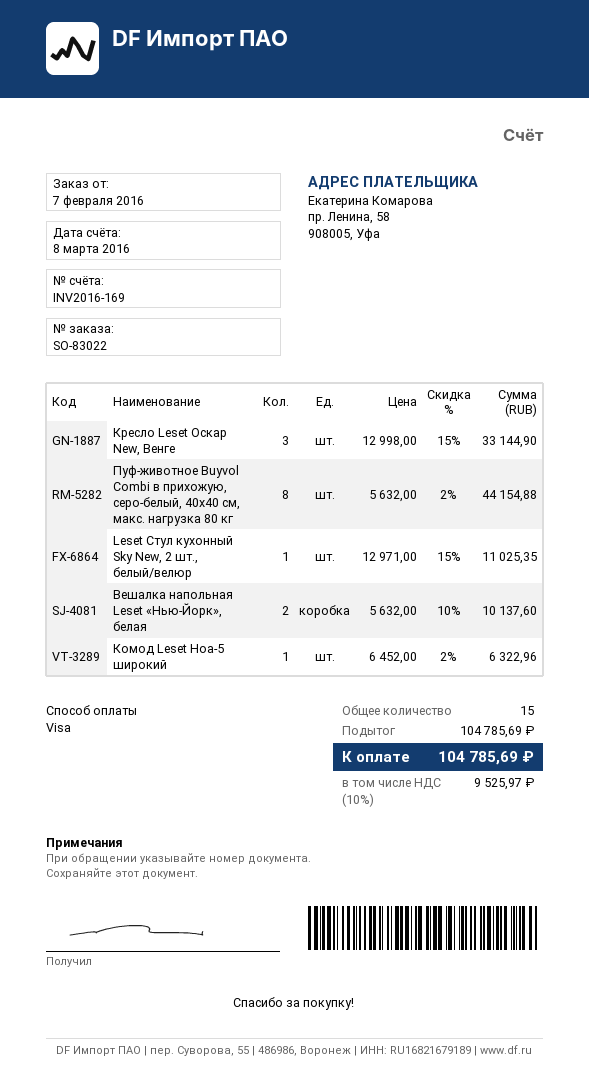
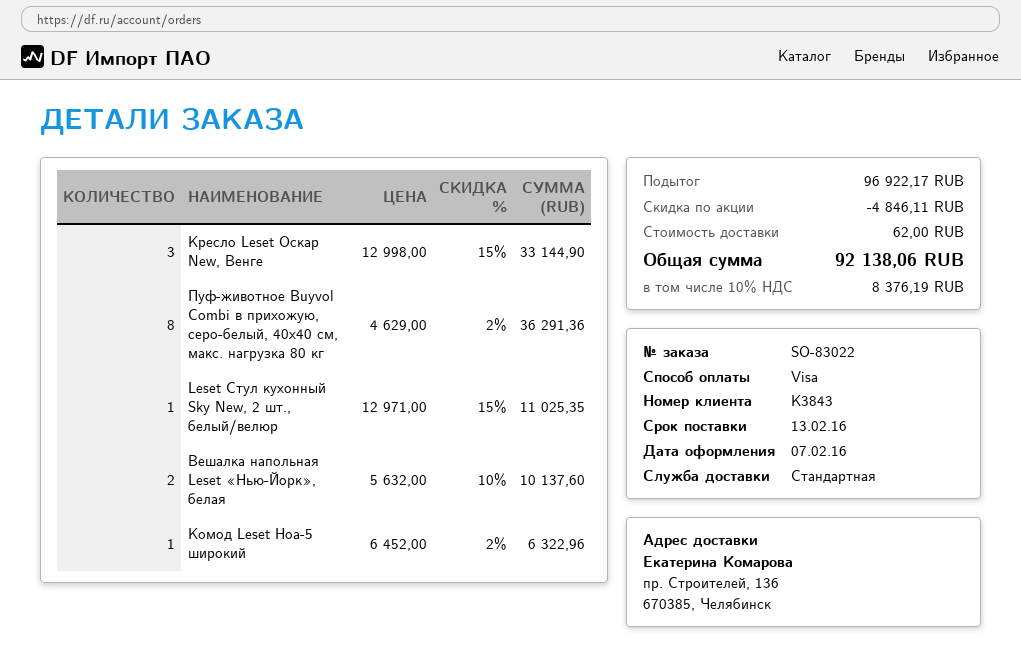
Пуф-животное Buyvol Combi в прихожую, серо-белый, 40x40 см, макс. нагрузка 80 кг: 8 x 5632.00 - 2% = 44154.88 -> 8 x 4629.00 - 2% = 36291.36
subtotal: 104785.69 -> 96922.17
discount: none -> 4846.11
shipping: none -> 62.00
tax: 10% = 9525.97 -> 10% = 8376.19
total: 104785.69 -> 92138.06

